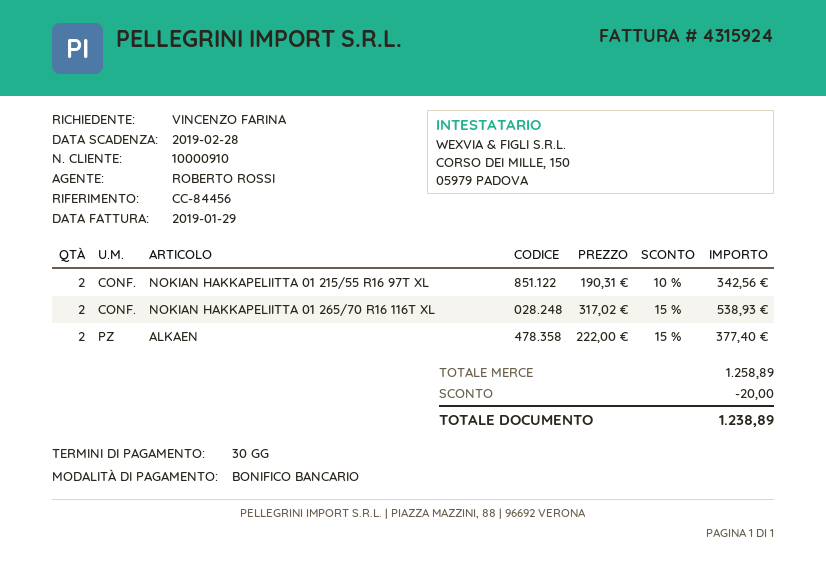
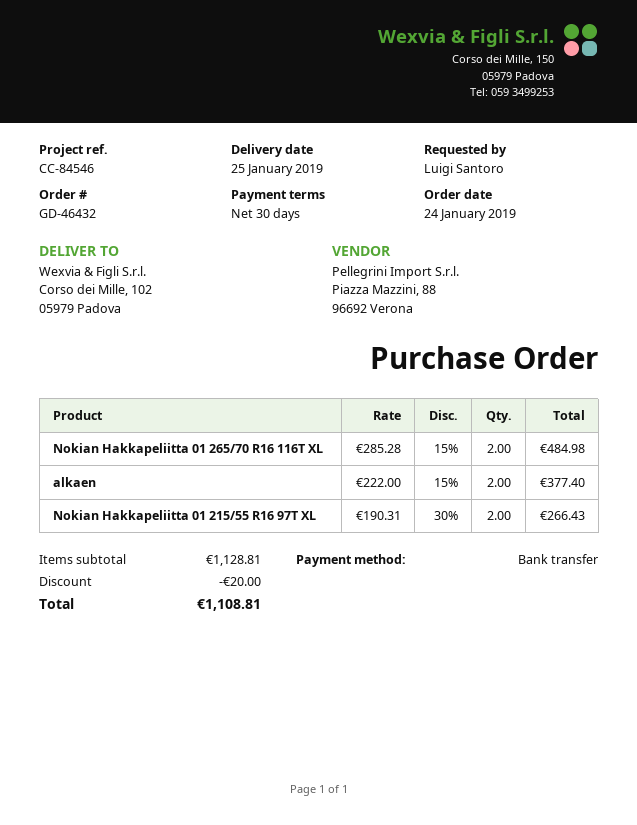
reference: CC-84456 -> CC-84546
ordered by: VINCENZO FARINA -> Luigi Santoro
NOKIAN HAKKAPELIITTA 01 215/55 R16 97T XL: 2 x 190.31 - 10% = 342.56 -> 2 x 190.31 - 30% = 266.43
NOKIAN HAKKAPELIITTA 01 265/70 R16 116T XL: 2 x 317.02 - 15% = 538.93 -> 2 x 285.28 - 15% = 484.98
subtotal: 1258.89 -> 1128.81
total: 1238.89 -> 1108.81

